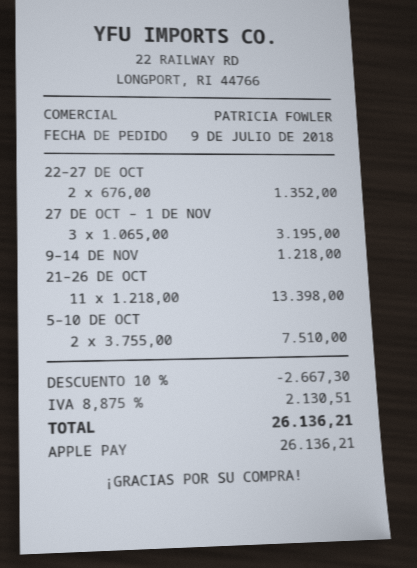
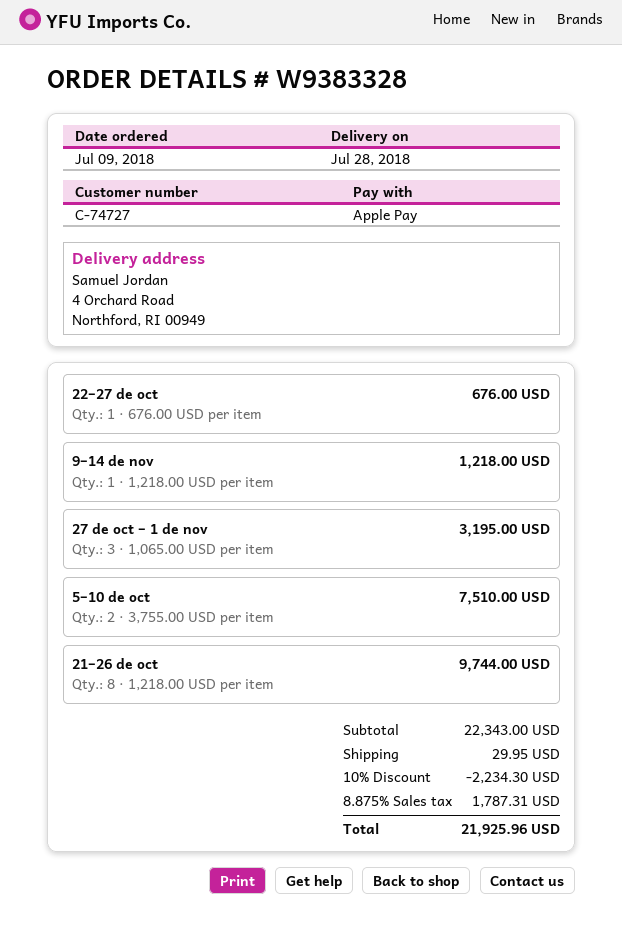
22–27 DE OCT: 2 x 676.00 = 1352.00 -> 1 x 676.00 = 676.00
21–26 DE OCT: 11 x 1218.00 = 13398.00 -> 8 x 1218.00 = 9744.00
discount: 10% = 2667.30 -> 10% = 2234.30
shipping: none -> 29.95
tax: 8.875% = 2130.51 -> 8.875% = 1787.31
total: 26136.21 -> 21925.96

